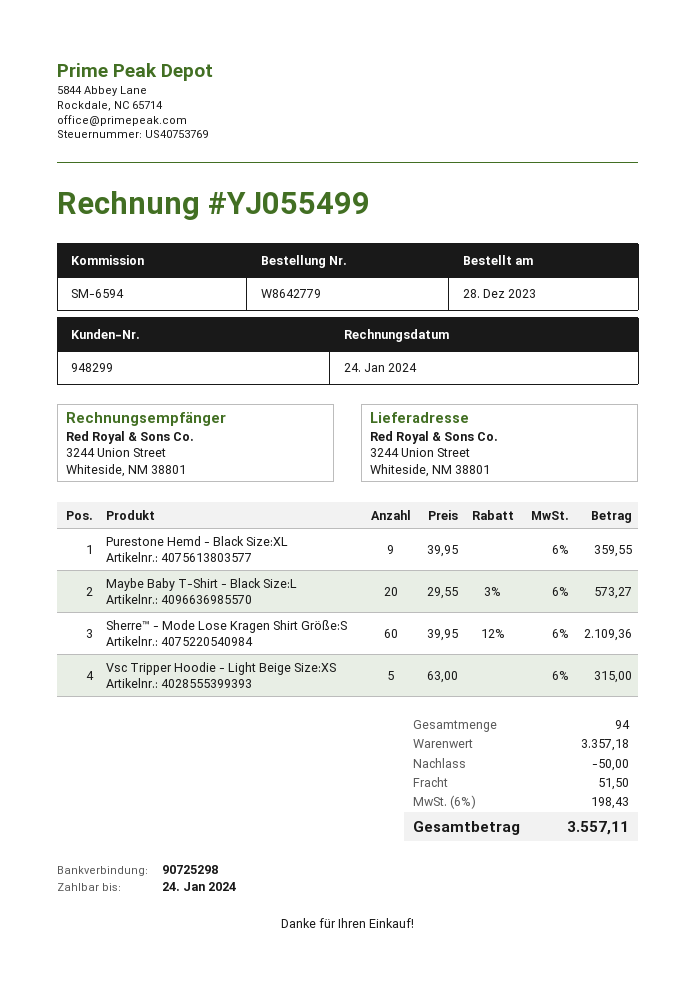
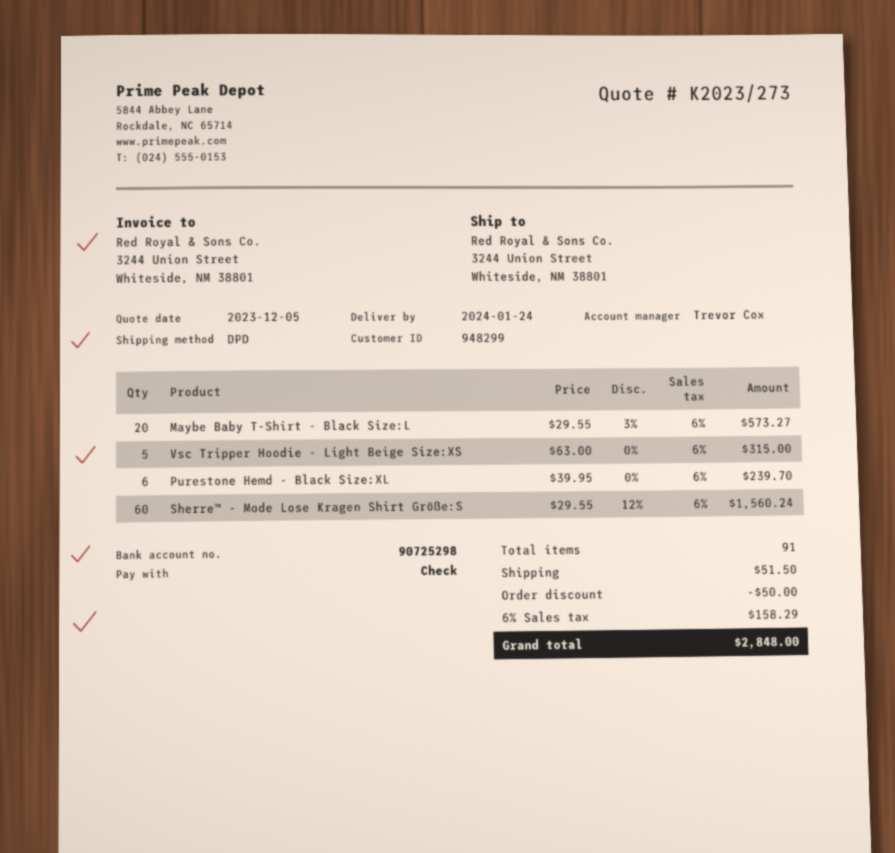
Purestone Hemd - Black Size:XL: 9 x 39.95 = 359.55 -> 6 x 39.95 = 239.70
Sherre™ - Mode Lose Kragen Shirt Größe:S: 60 x 39.95 - 12% = 2109.36 -> 60 x 29.55 - 12% = 1560.24
total quantity: 94 -> 91
tax: 6% = 198.43 -> 6% = 158.29
total: 3557.11 -> 2848.00

